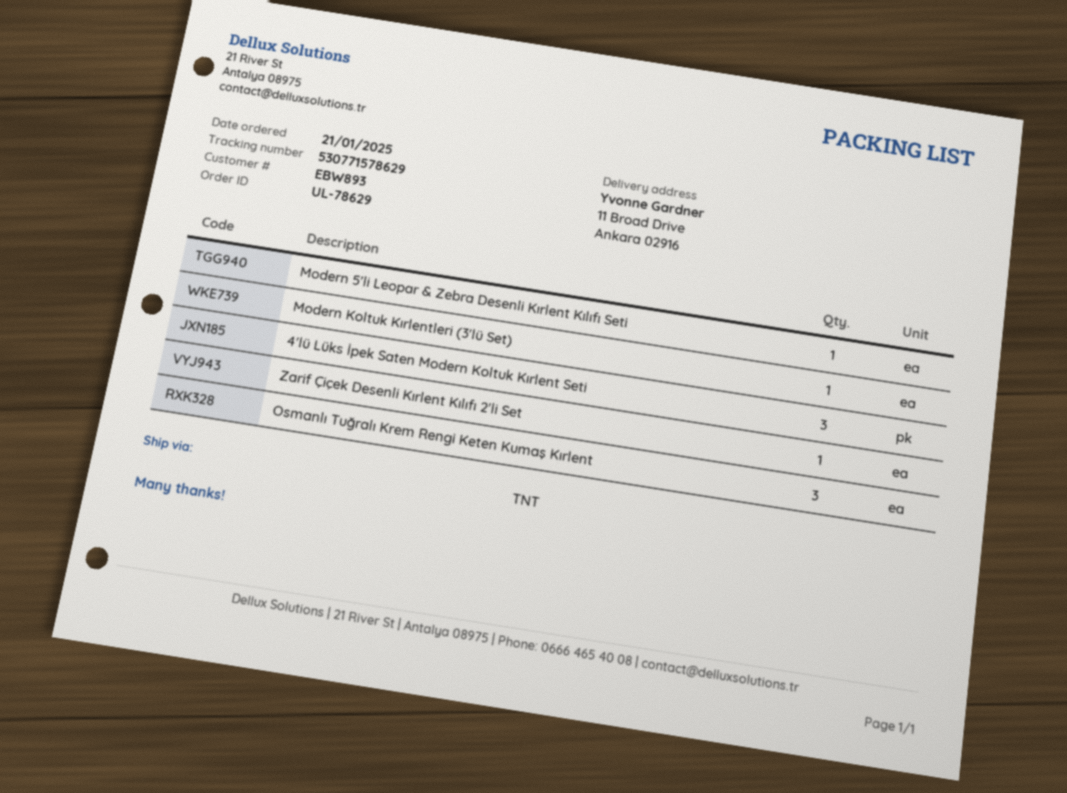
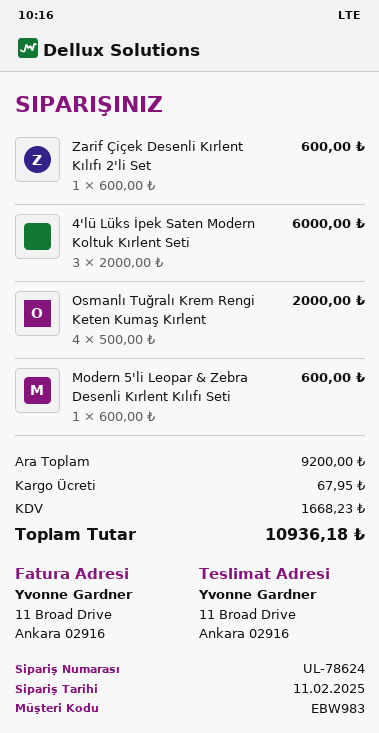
order number: UL-78629 -> UL-78624
order date: 2025-01-21 -> 2025-02-11
customer number: EBW893 -> EBW983
Modern Koltuk Kırlentleri (3'lü Set): 1 -> none
Osmanlı Tuğralı Krem Rengi Keten Kumaş Kırlent: 3 -> 4

